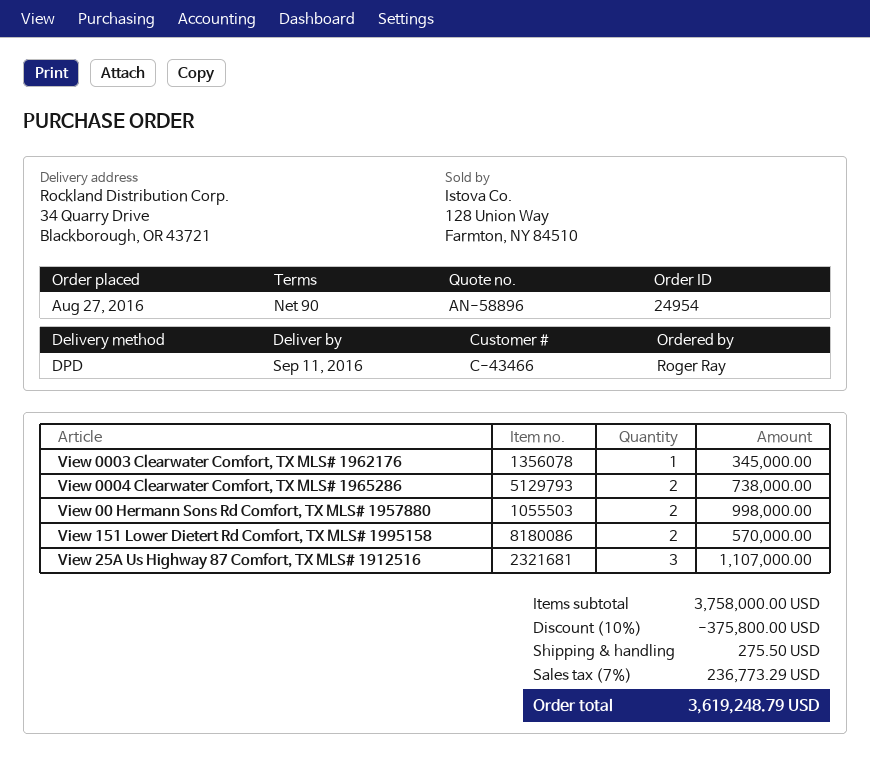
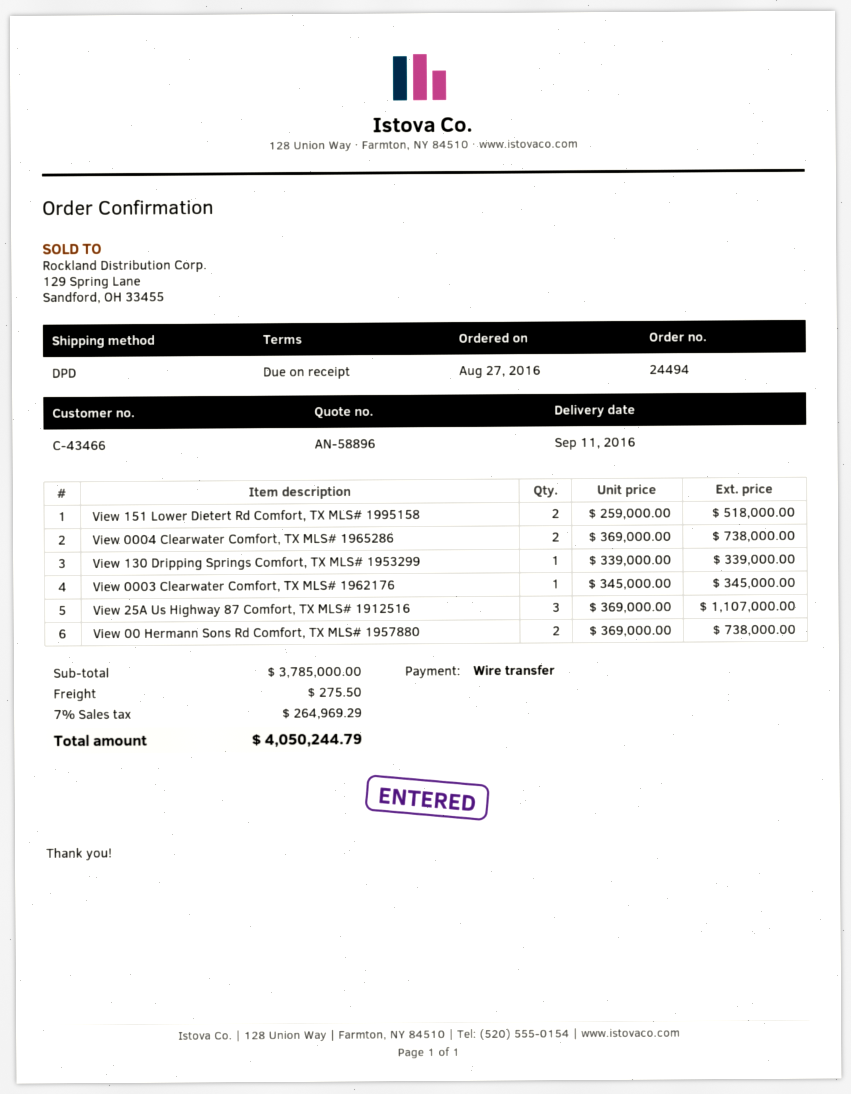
order number: 24954 -> 24494
payment terms: 90 days -> on receipt
View 00 Hermann Sons Rd Comfort, TX MLS# 1957880: 2 for 998000.00 -> 2 for 738000.00
View 151 Lower Dietert Rd Comfort, TX MLS# 1995158: 2 for 570000.00 -> 2 for 518000.00
View 130 Dripping Springs Comfort, TX MLS# 1953299: none -> 1 for 339000.00
subtotal: 3758000.00 -> 3785000.00
discount: 10% = 375800.00 -> none
tax: 7% = 236773.29 -> 7% = 264969.29
total: 3619248.79 -> 4050244.79

